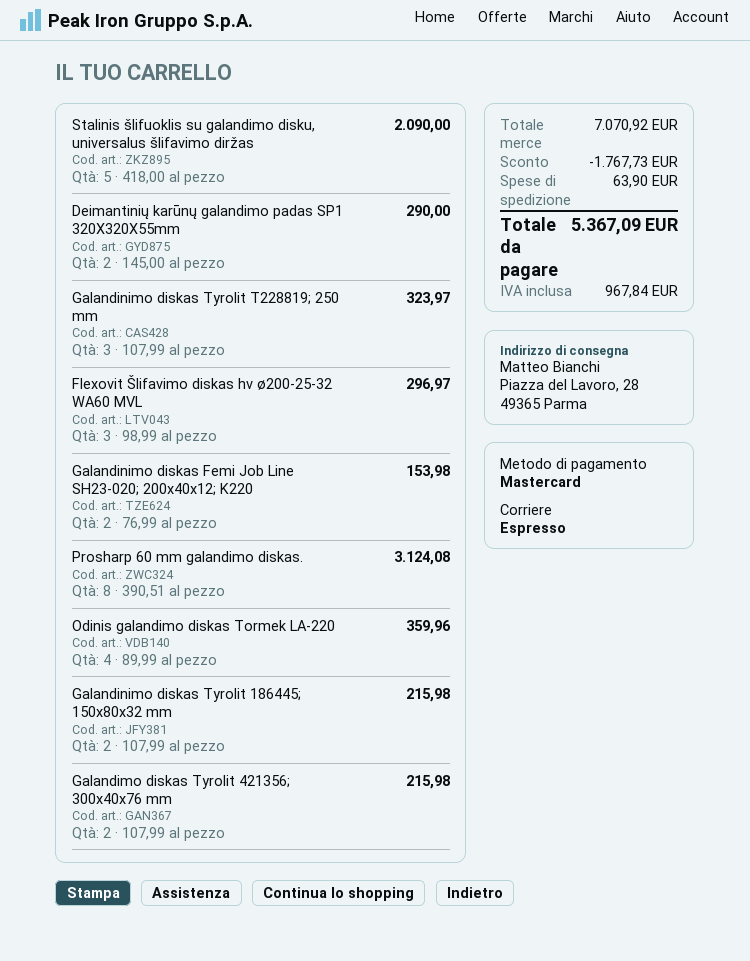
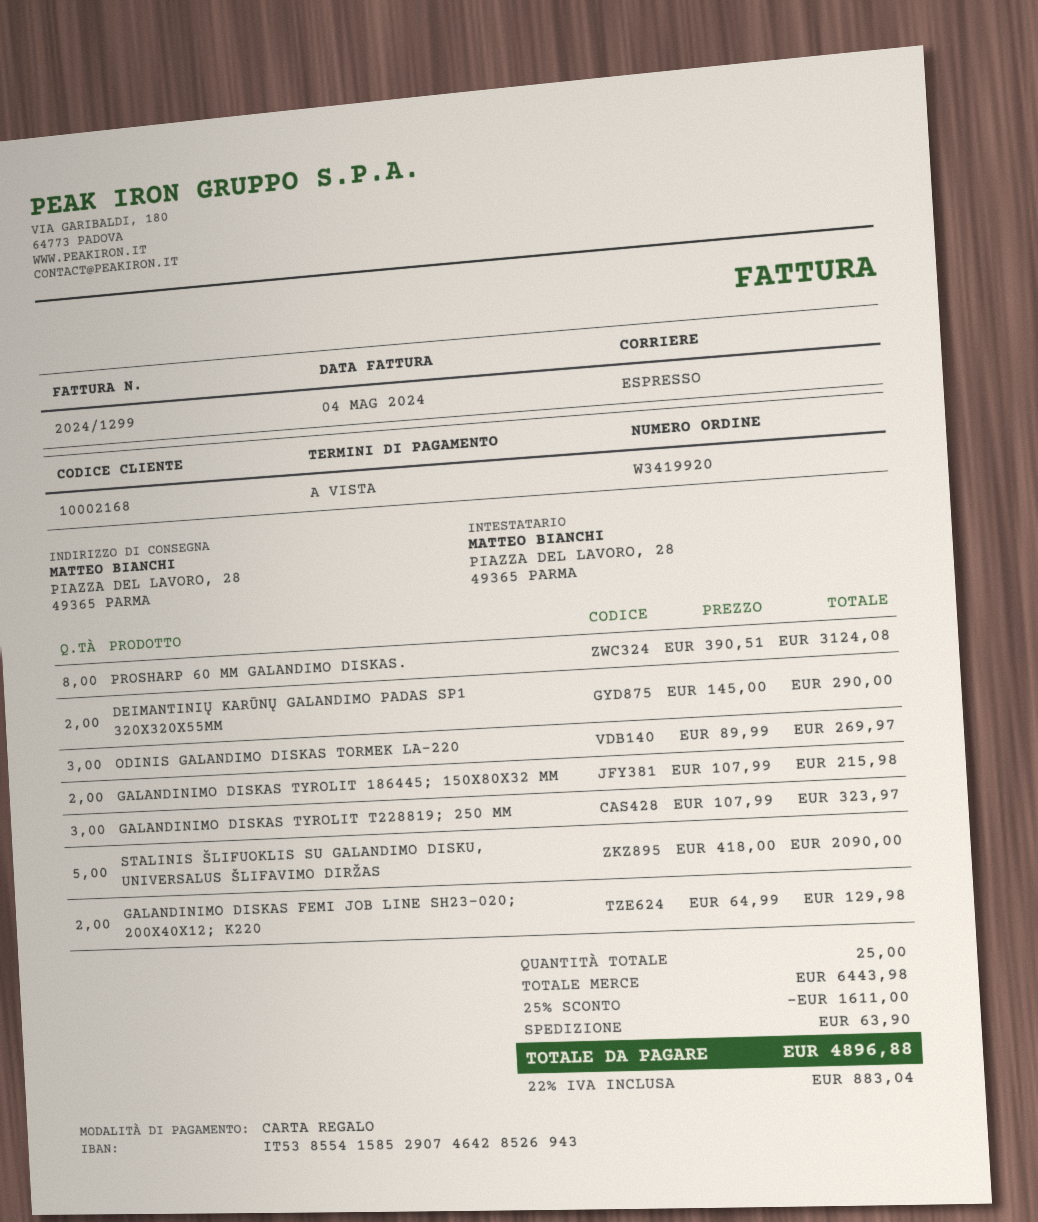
payment method: Mastercard -> gift card
Flexovit Šlifavimo diskas hv ø200-25-32 WA60 MVL: 3 x 98.99 = 296.97 -> none
Galandinimo diskas Femi Job Line SH23-020; 200x40x12; K220: 2 x 76.99 = 153.98 -> 2 x 64.99 = 129.98
Odinis galandimo diskas Tormek LA-220: 4 x 89.99 = 359.96 -> 3 x 89.99 = 269.97
Galandimo diskas Tyrolit 421356; 300x40x76 mm: 2 x 107.99 = 215.98 -> none
subtotal: 7070.92 -> 6443.98
discount: 1767.73 -> 1611.00
tax: 967.84 -> 883.04
total: 5367.09 -> 4896.88

